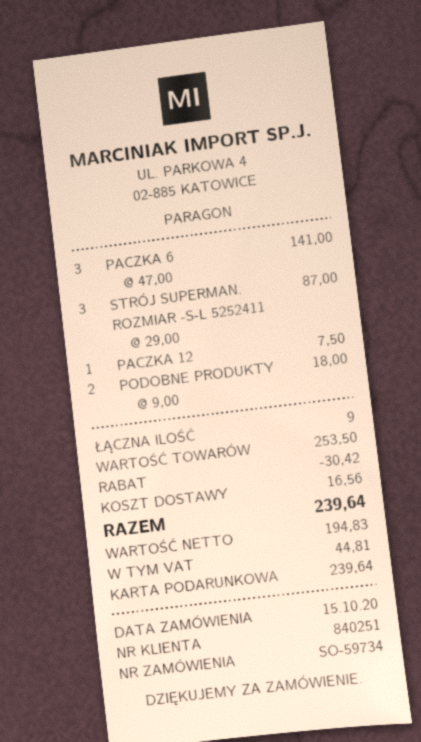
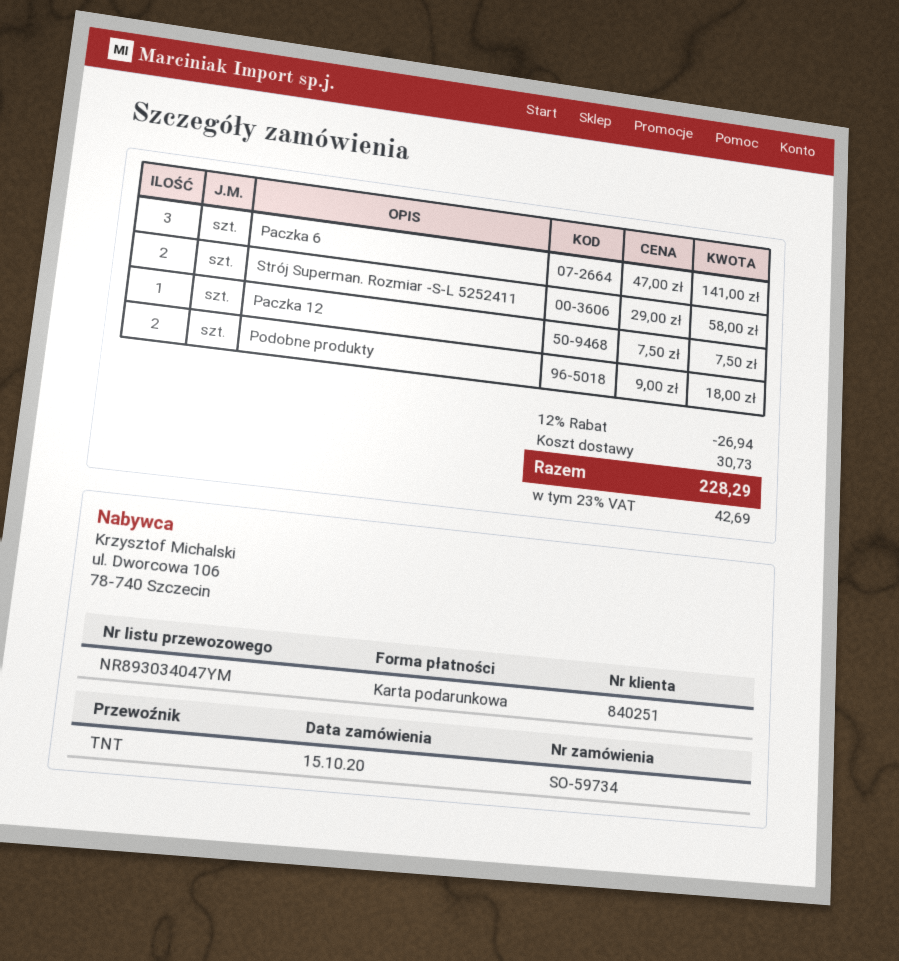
STRÓJ SUPERMAN. ROZMIAR -S-L 5252411: 3 x 29.00 = 87.00 -> 2 x 29.00 = 58.00
discount: 30.42 -> 26.94
shipping: 16.56 -> 30.73
tax: 44.81 -> 42.69
total: 239.64 -> 228.29

